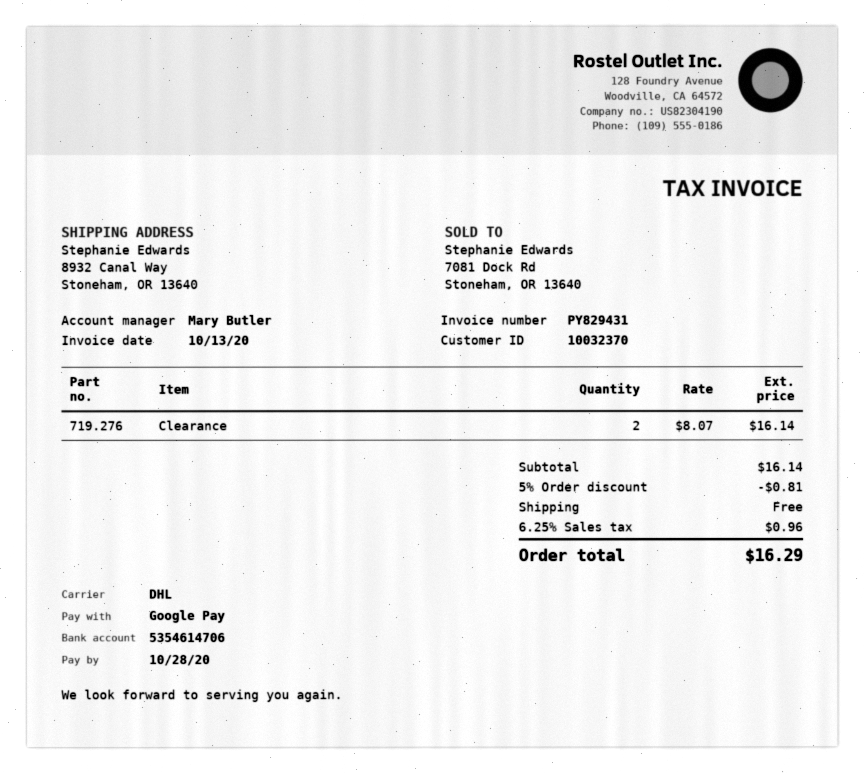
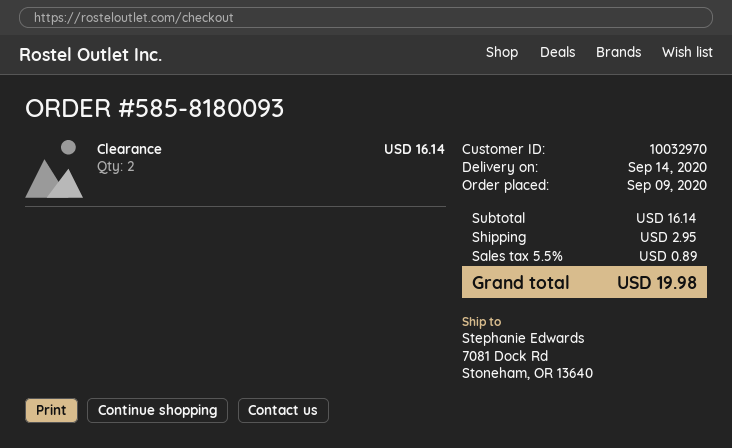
customer number: 10032370 -> 10032970
ship to: 8932 Canal Way, Stoneham, OR 13640 -> 7081 Dock Rd, Stoneham, OR 13640
discount: 5% = 0.81 -> none
shipping: 0.00 -> 2.95
tax: 6.25% = 0.96 -> 5.5% = 0.89
total: 16.29 -> 19.98

